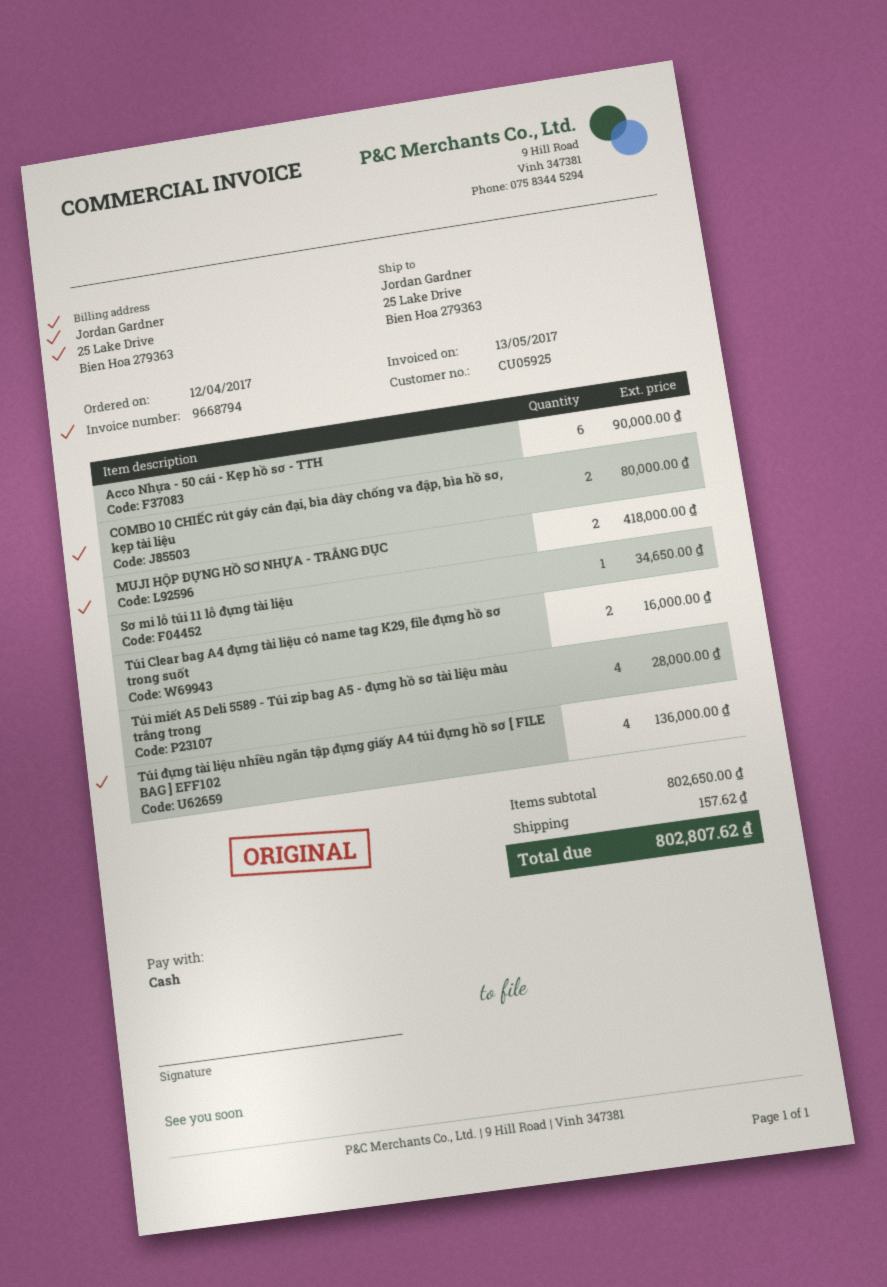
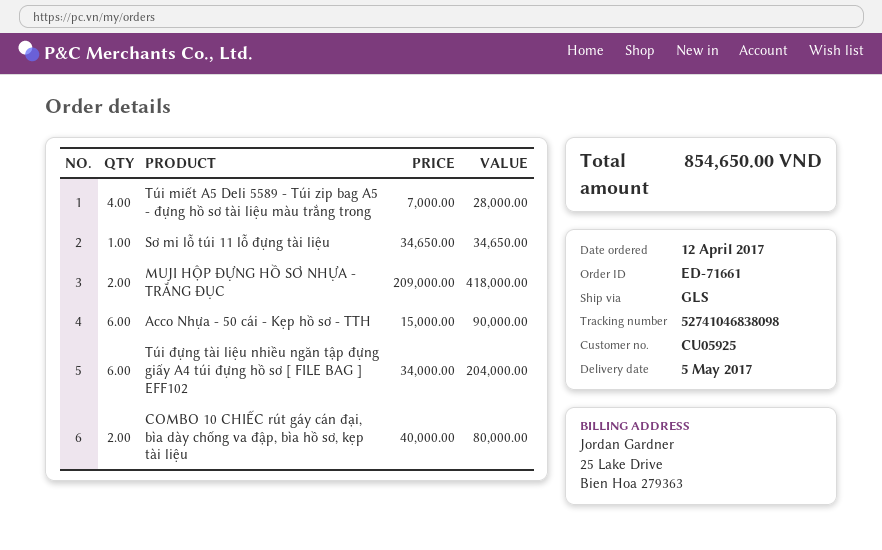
Túi Clear bag A4 đựng tài liệu có name tag K29, file đựng hồ sơ trong suốt: 2 for 16000.00 -> none
Túi đựng tài liệu nhiều ngăn tập đựng giấy A4 túi đựng hồ sơ [ FILE BAG ] EFF102: 4 for 136000.00 -> 6 for 204000.00
shipping: 157.62 -> none
total: 802807.62 -> 854650.00

